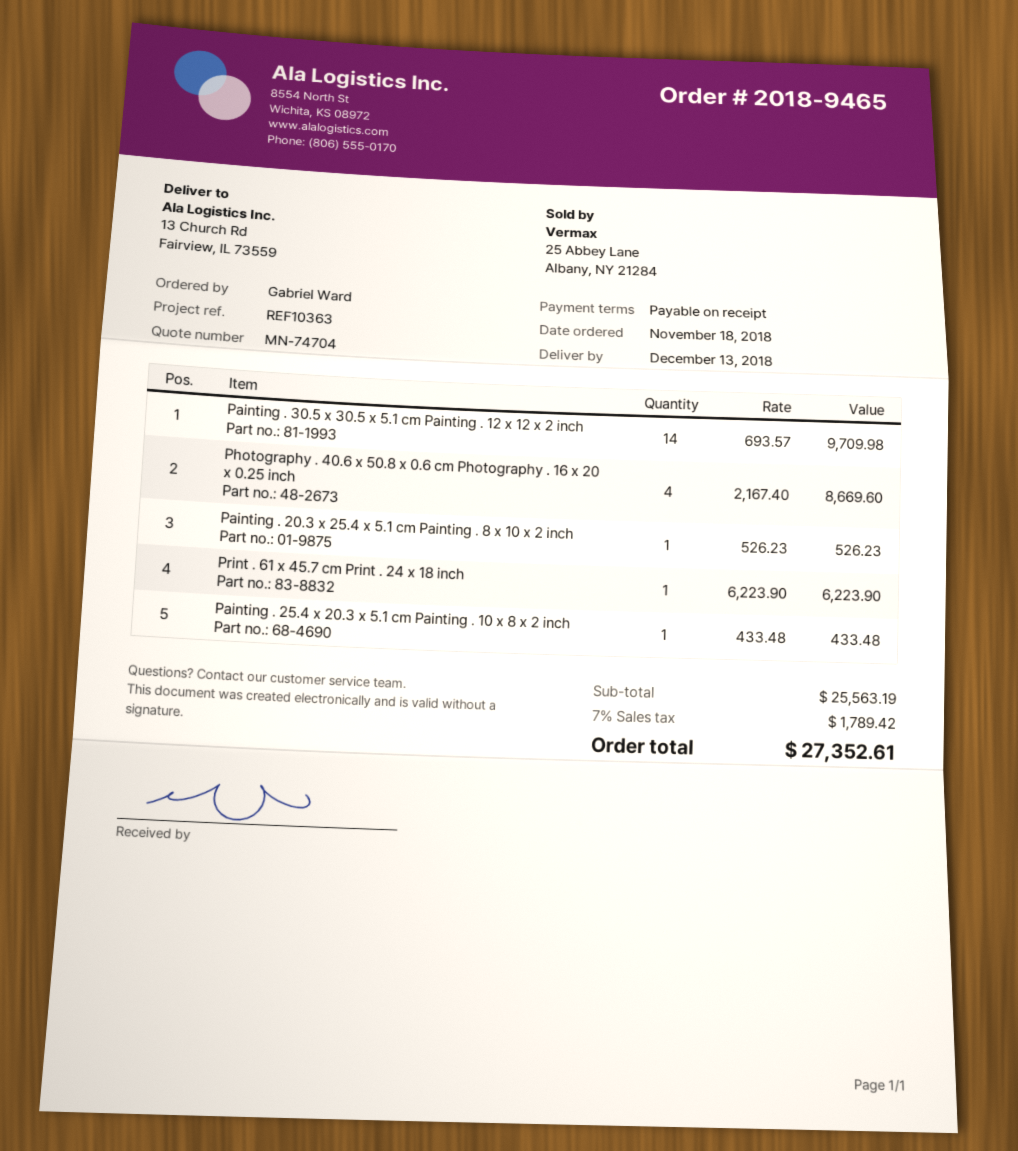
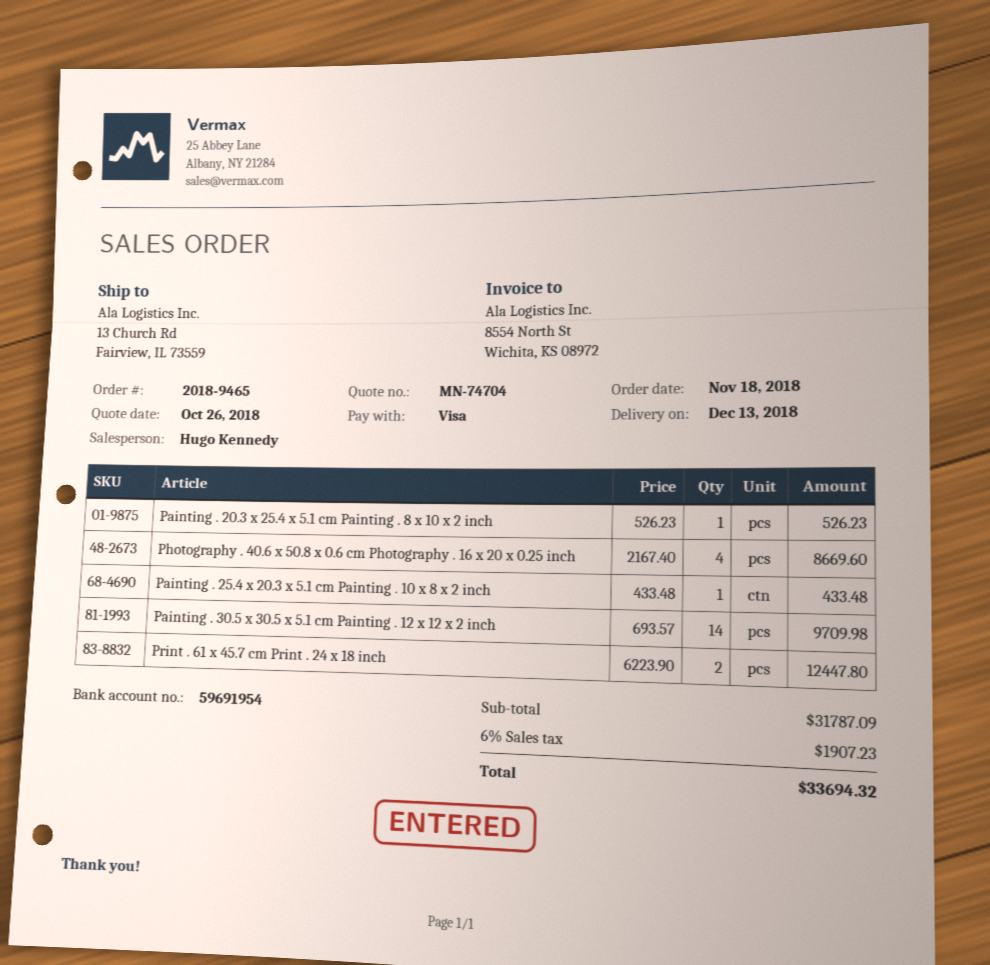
Print . 61 x 45.7 cm Print . 24 x 18 inch: 1 x 6223.90 = 6223.90 -> 2 x 6223.90 = 12447.80
subtotal: 25563.19 -> 31787.09
tax: 7% = 1789.42 -> 6% = 1907.23
total: 27352.61 -> 33694.32

